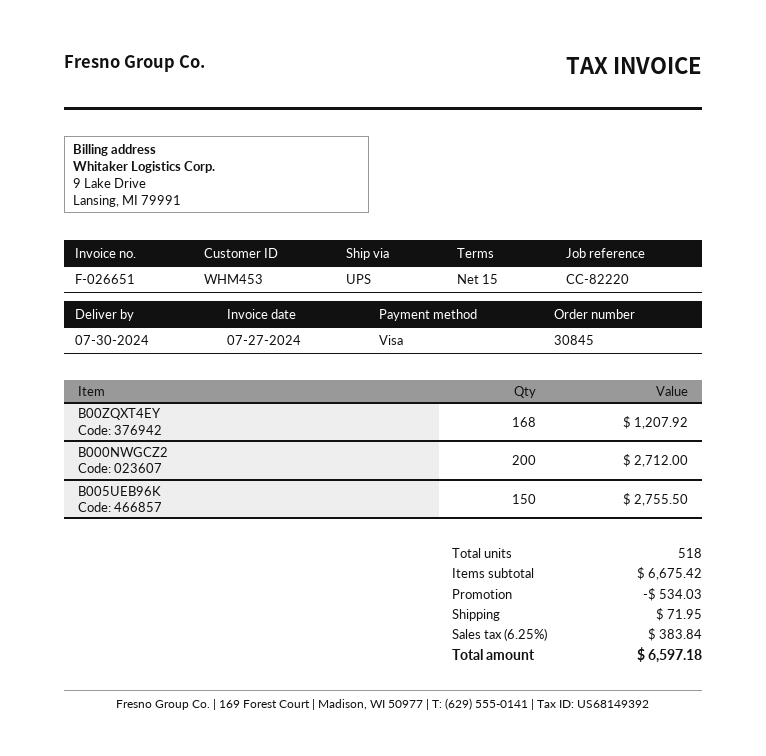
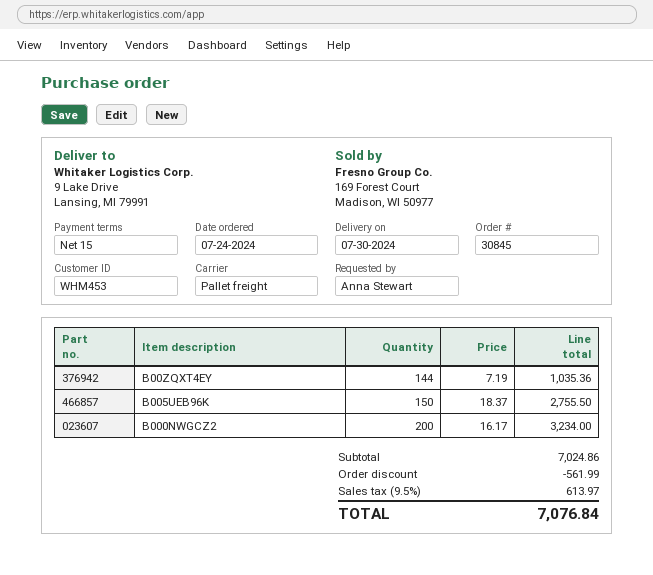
shipping method: UPS -> pallet freight
B00ZQXT4EY: 168 for 1207.92 -> 144 for 1035.36
B000NWGCZ2: 200 for 2712.00 -> 200 for 3234.00
subtotal: 6675.42 -> 7024.86
discount: 534.03 -> 561.99
shipping: 71.95 -> none
tax: 6.25% = 383.84 -> 9.5% = 613.97
total: 6597.18 -> 7076.84

